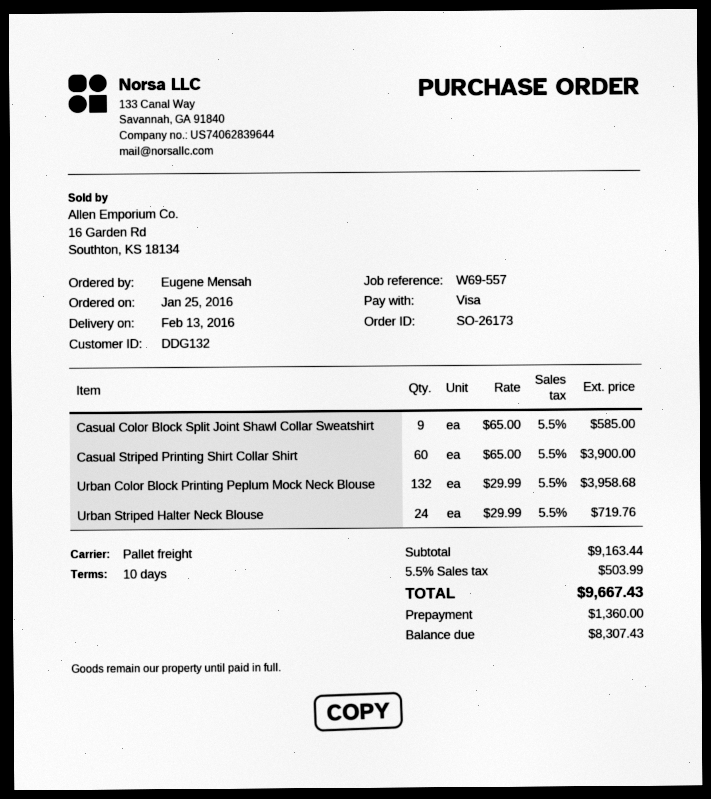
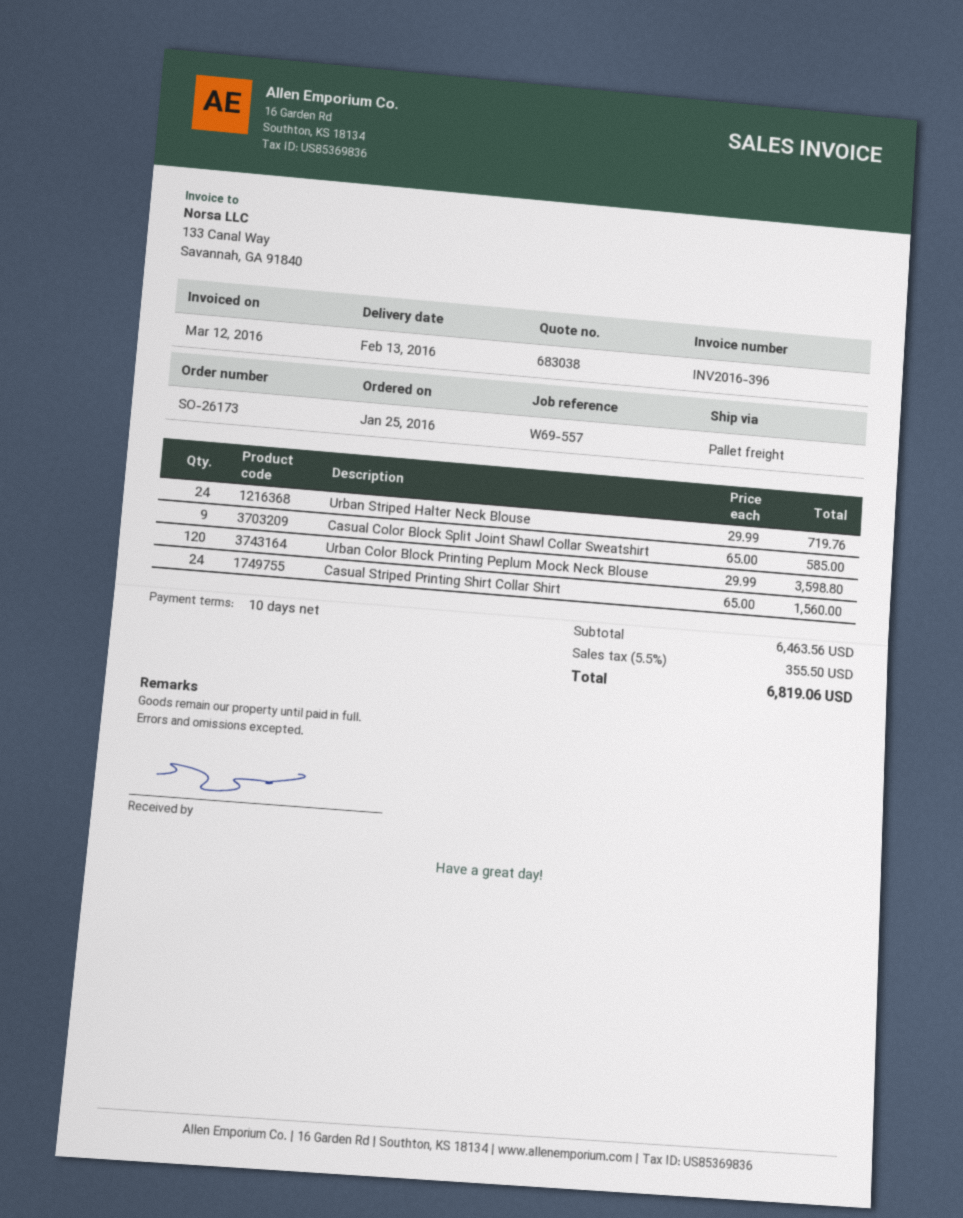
Casual Striped Printing Shirt Collar Shirt: 60 x 65.00 = 3900.00 -> 24 x 65.00 = 1560.00
Urban Color Block Printing Peplum Mock Neck Blouse: 132 x 29.99 = 3958.68 -> 120 x 29.99 = 3598.80
subtotal: 9163.44 -> 6463.56
tax: 5.5% = 503.99 -> 5.5% = 355.50
total: 9667.43 -> 6819.06

